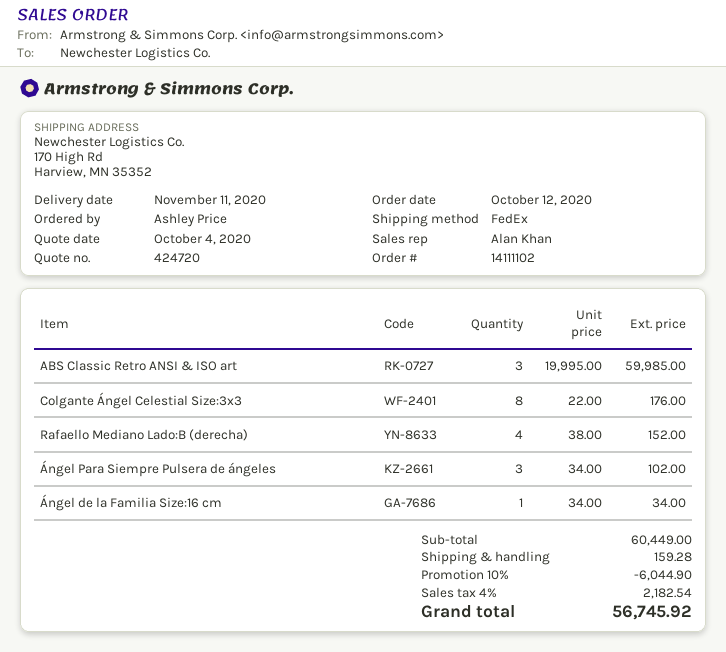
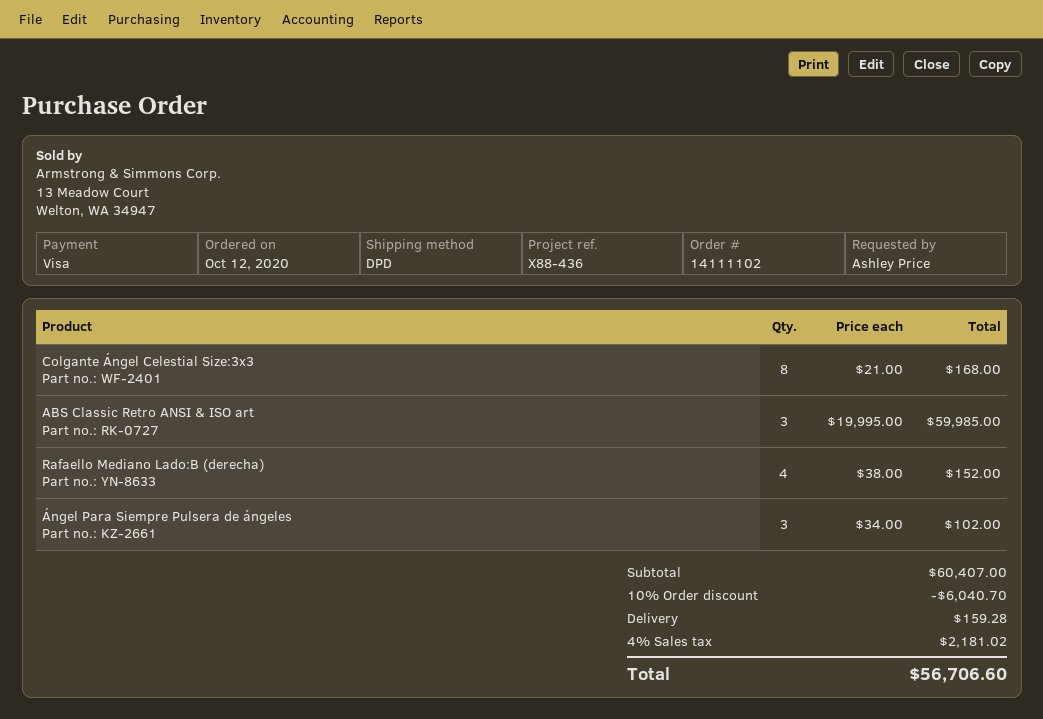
shipping method: FedEx -> DPD
Colgante Ángel Celestial Size:3x3: 8 x 22.00 = 176.00 -> 8 x 21.00 = 168.00
Ángel de la Familia Size:16 cm: 1 x 34.00 = 34.00 -> none
subtotal: 60449.00 -> 60407.00
discount: 10% = 6044.90 -> 10% = 6040.70
tax: 4% = 2182.54 -> 4% = 2181.02
total: 56745.92 -> 56706.60

